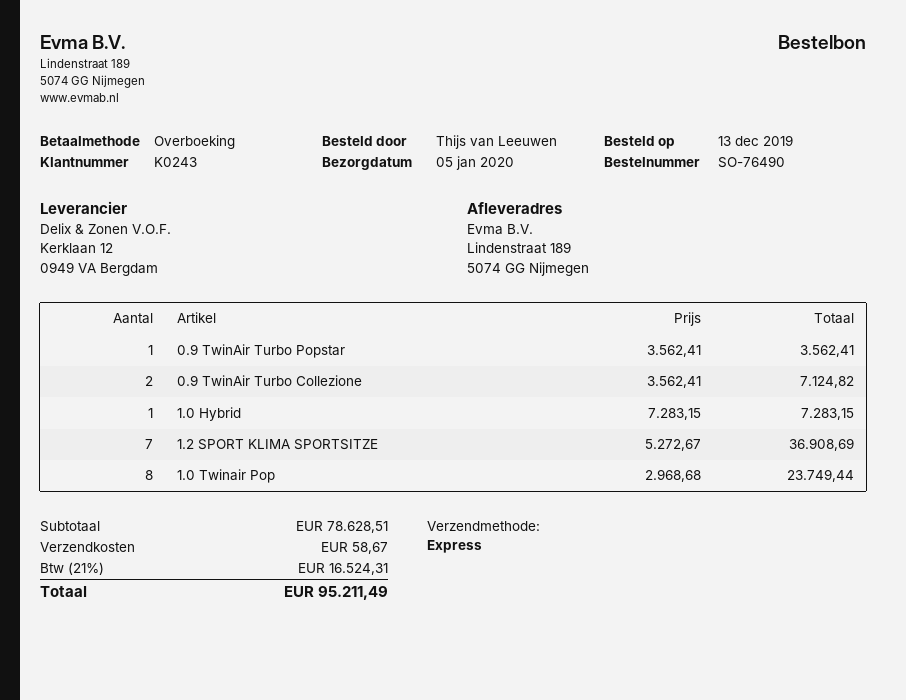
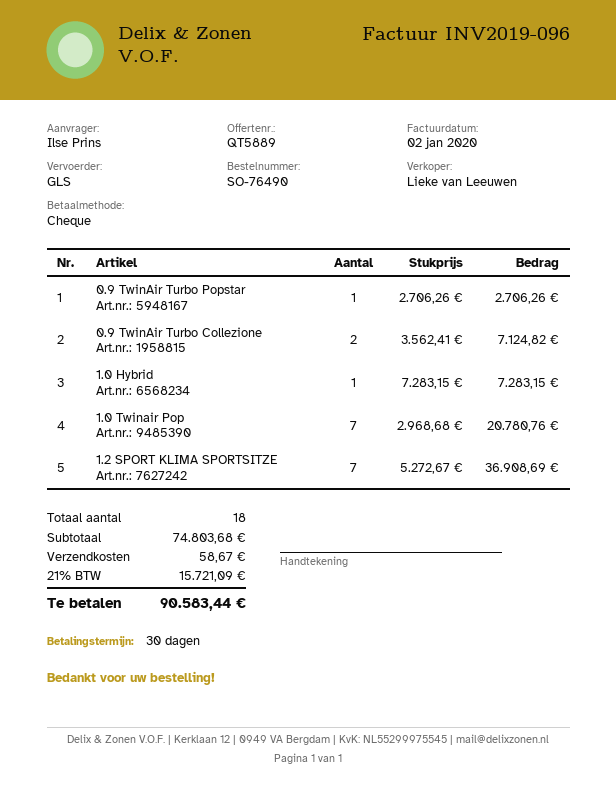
ordered by: Thijs van Leeuwen -> Ilse Prins
payment method: bank transfer -> cheque
shipping method: express -> GLS
0.9 TwinAir Turbo Popstar: 1 x 3562.41 = 3562.41 -> 1 x 2706.26 = 2706.26
1.0 Twinair Pop: 8 x 2968.68 = 23749.44 -> 7 x 2968.68 = 20780.76
subtotal: 78628.51 -> 74803.68
tax: 21% = 16524.31 -> 21% = 15721.09
total: 95211.49 -> 90583.44

